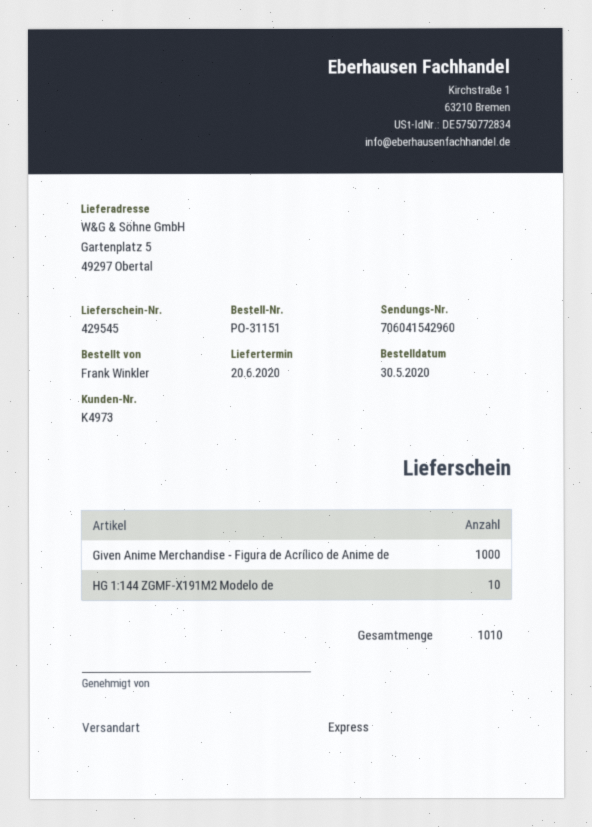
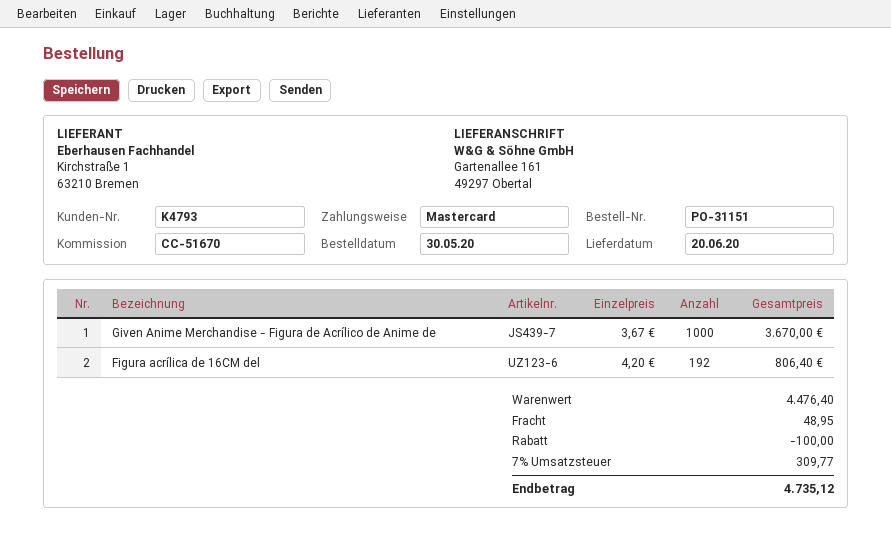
customer number: K4973 -> K4793
ship to: Gartenplatz 5, 49297 Obertal -> Gartenallee 161, 49297 Obertal
HG 1:144 ZGMF-X191M2 Modelo de: 10 -> none
Figura acrílica de 16CM del: none -> 192

